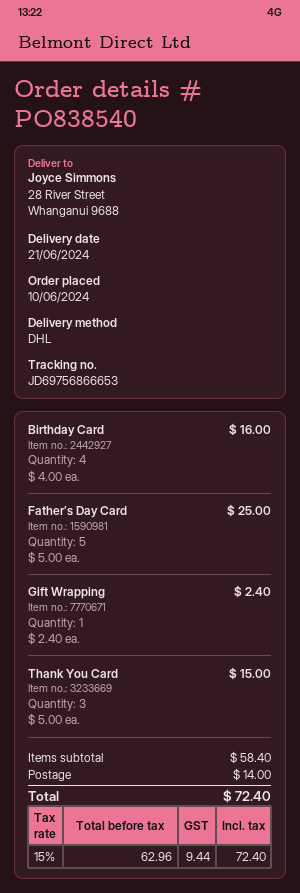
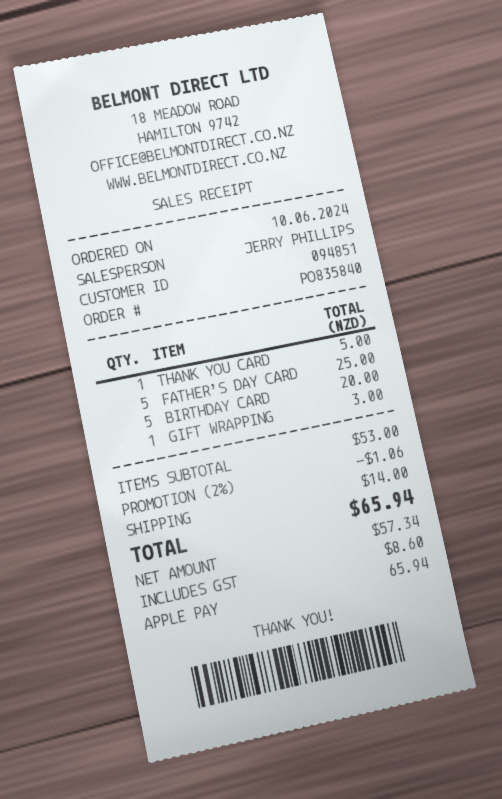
order number: PO838540 -> PO835840
Birthday Card: 4 for 16.00 -> 5 for 20.00
Gift Wrapping: 1 for 2.40 -> 1 for 3.00
Thank You Card: 3 for 15.00 -> 1 for 5.00
subtotal: 58.40 -> 53.00
discount: none -> 2% = 1.06
net: 62.96 -> 57.34
tax: 9.44 -> 8.60
total: 72.40 -> 65.94

